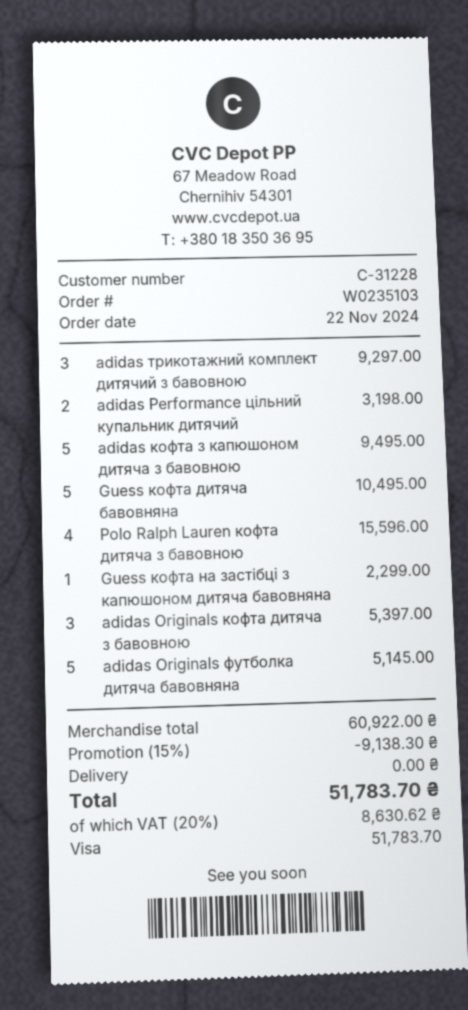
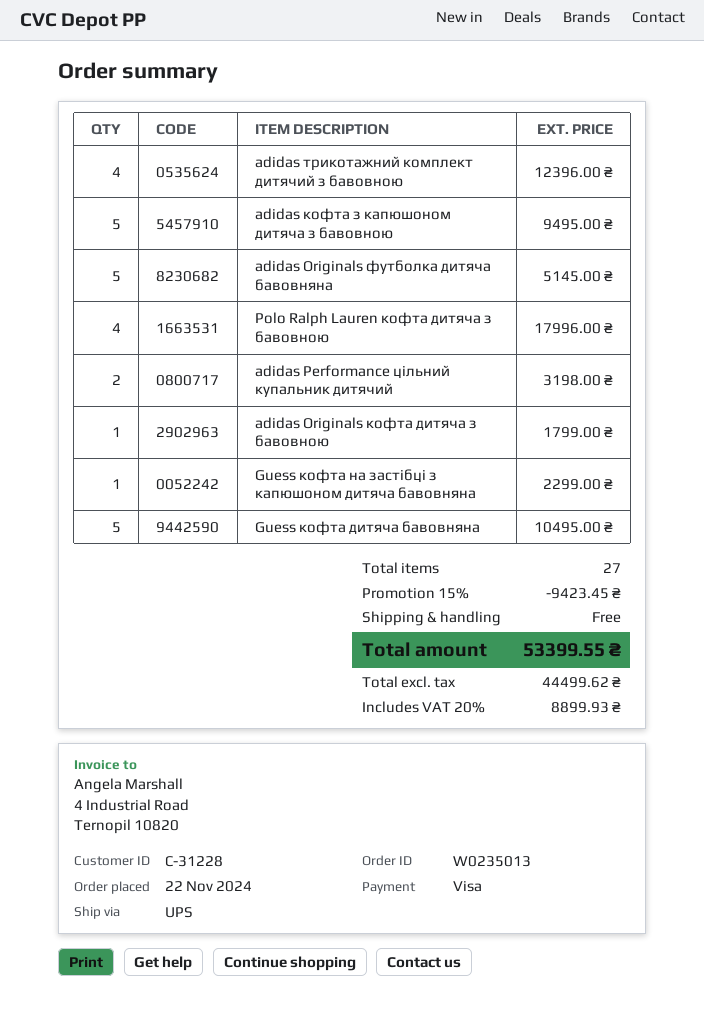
order number: W0235103 -> W0235013
adidas трикотажний комплект дитячий з бавовною: 3 for 9297.00 -> 4 for 12396.00
Polo Ralph Lauren кофта дитяча з бавовною: 4 for 15596.00 -> 4 for 17996.00
adidas Originals кофта дитяча з бавовною: 3 for 5397.00 -> 1 for 1799.00
discount: 15% = 9138.30 -> 15% = 9423.45
tax: 20% = 8630.62 -> 20% = 8899.93
total: 51783.70 -> 53399.55

